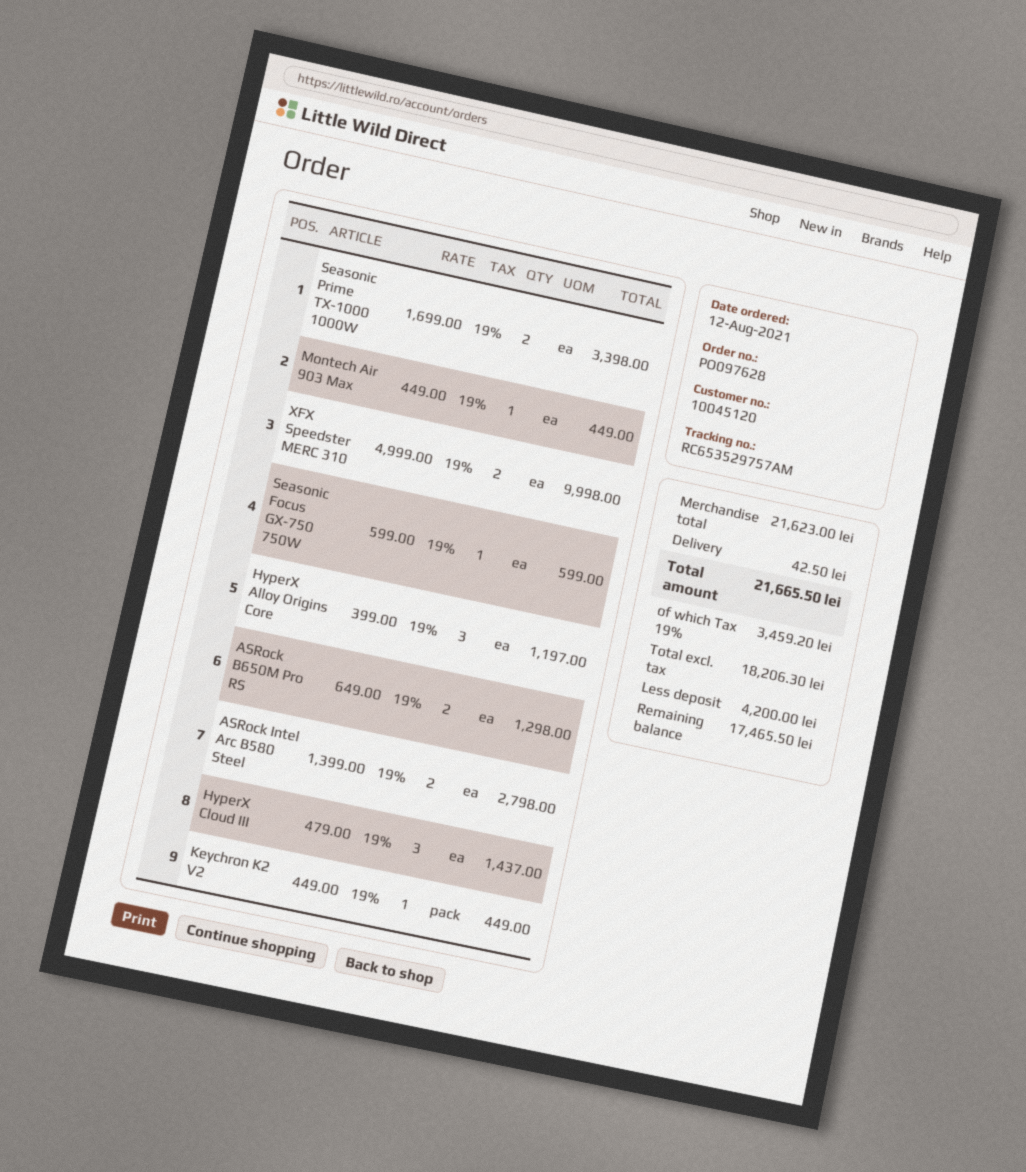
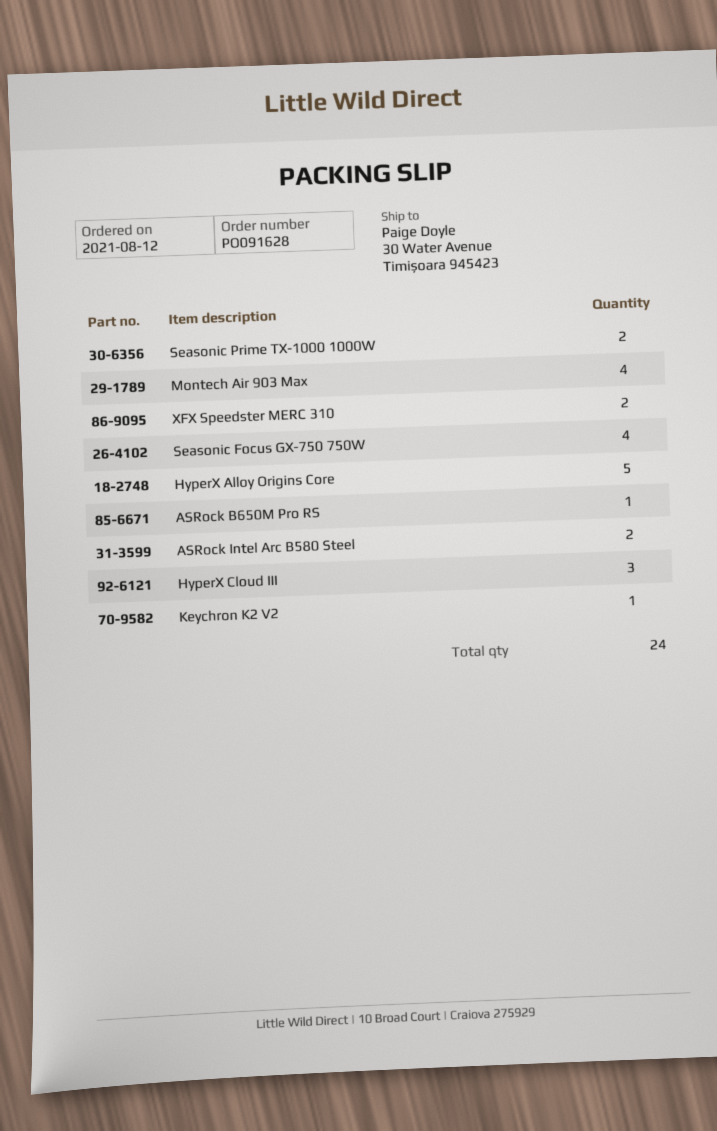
order number: PO097628 -> PO091628
Montech Air 903 Max: 1 -> 4
Seasonic Focus GX-750 750W: 1 -> 4
HyperX Alloy Origins Core: 3 -> 5
ASRock B650M Pro RS: 2 -> 1

